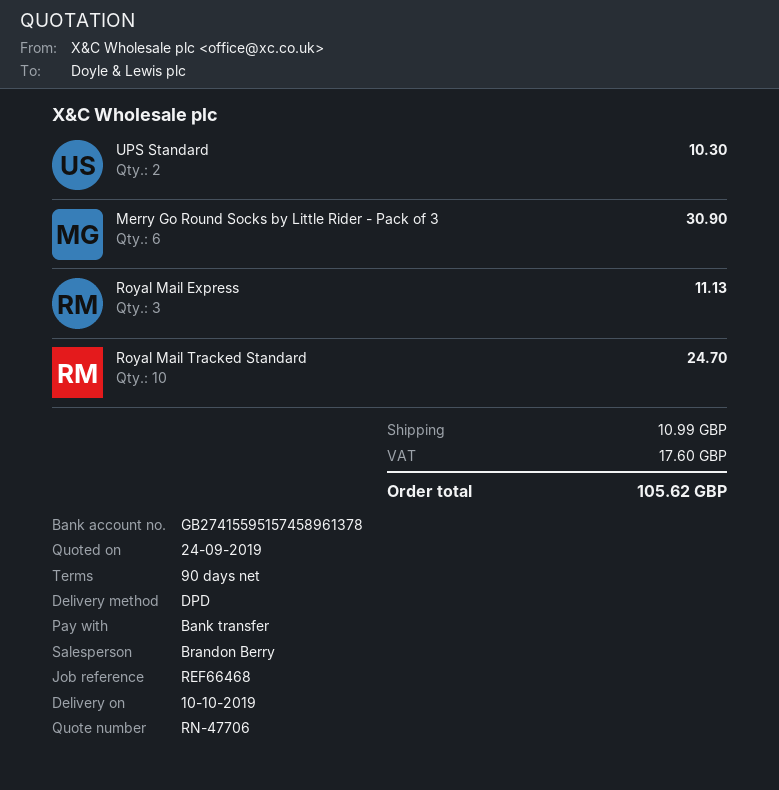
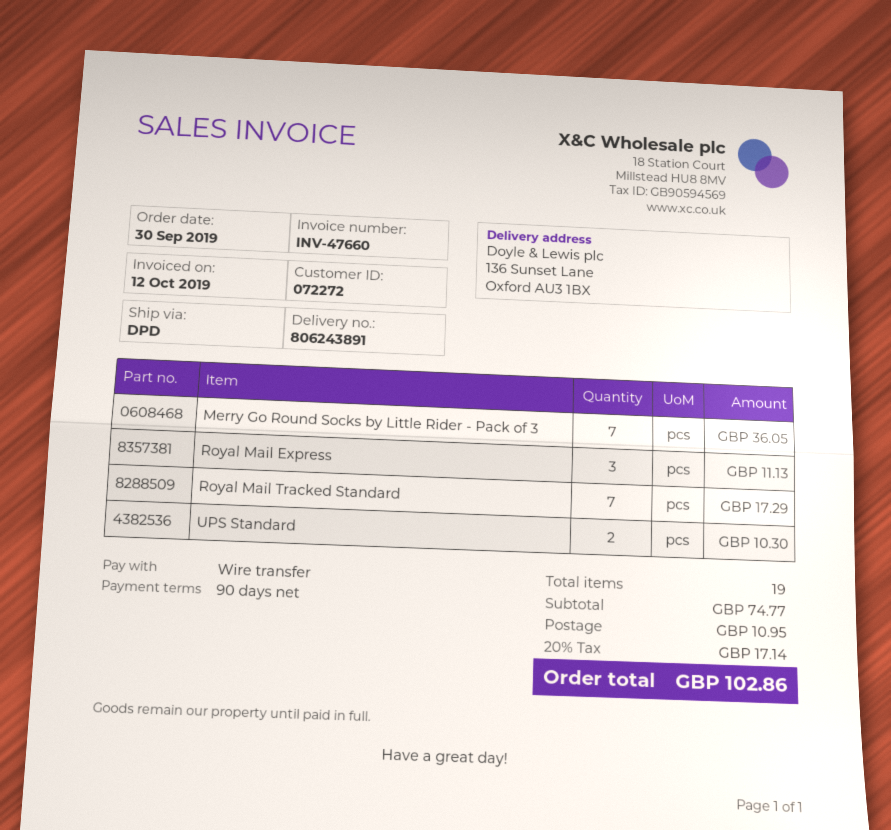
Merry Go Round Socks by Little Rider - Pack of 3: 6 for 30.90 -> 7 for 36.05
Royal Mail Tracked Standard: 10 for 24.70 -> 7 for 17.29
shipping: 10.99 -> 10.95
tax: 17.60 -> 17.14
total: 105.62 -> 102.86

